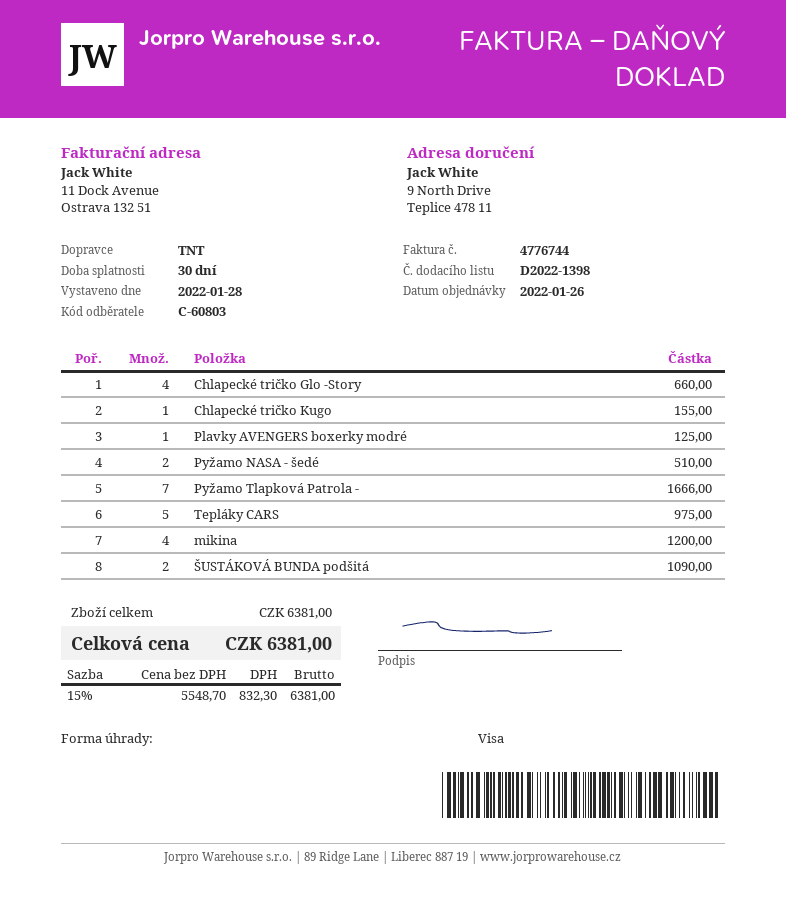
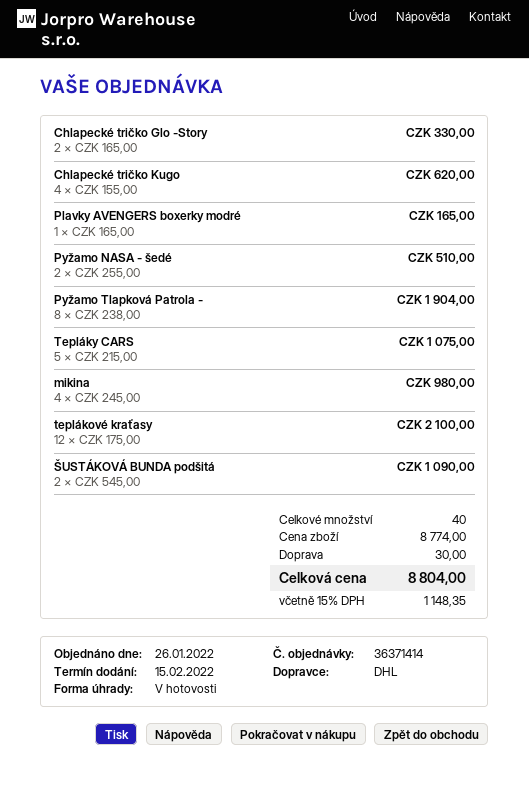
payment method: Visa -> cash
shipping method: TNT -> DHL
Chlapecké tričko Glo -Story: 4 for 660.00 -> 2 for 330.00
Chlapecké tričko Kugo: 1 for 155.00 -> 4 for 620.00
Plavky AVENGERS boxerky modré: 1 for 125.00 -> 1 for 165.00
Pyžamo Tlapková Patrola -: 7 for 1666.00 -> 8 for 1904.00
Tepláky CARS: 5 for 975.00 -> 5 for 1075.00
mikina: 4 for 1200.00 -> 4 for 980.00
teplákové kraťasy: none -> 12 for 2100.00
subtotal: 6381.00 -> 8774.00
shipping: none -> 30.00
tax: 15% = 832.30 -> 15% = 1148.35
total: 6381.00 -> 8804.00

